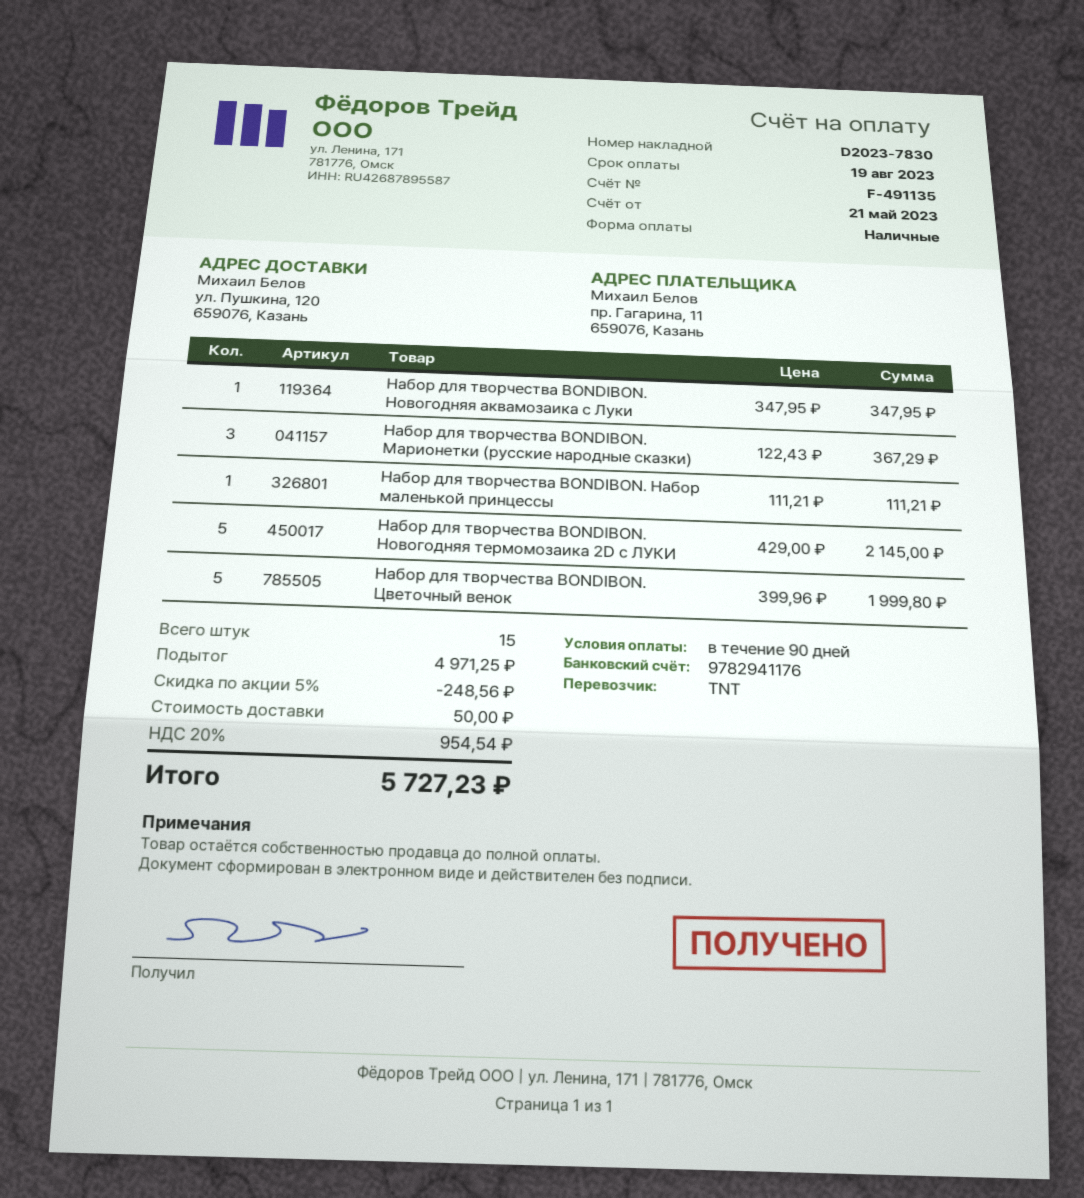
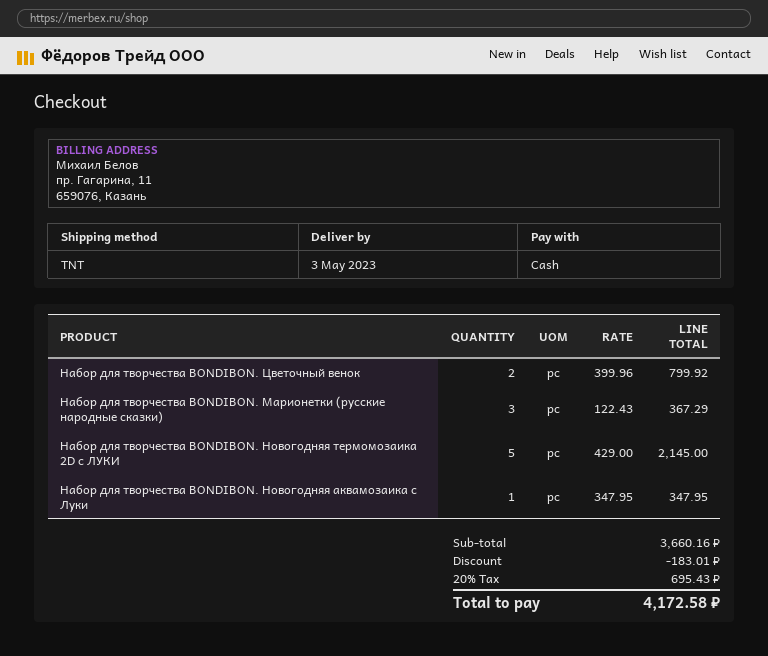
Набор для творчества BONDIBON. Набор маленькой принцессы: 1 x 111.21 = 111.21 -> none
Набор для творчества BONDIBON. Цветочный венок: 5 x 399.96 = 1999.80 -> 2 x 399.96 = 799.92
subtotal: 4971.25 -> 3660.16
discount: 248.56 -> 183.01
shipping: 50.00 -> none
tax: 20% = 954.54 -> 20% = 695.43
total: 5727.23 -> 4172.58

